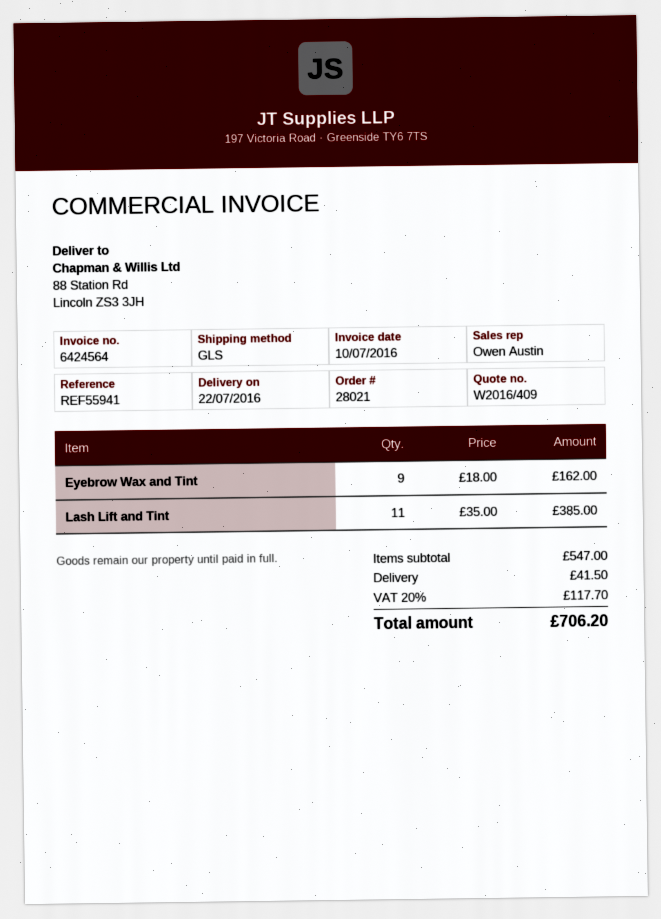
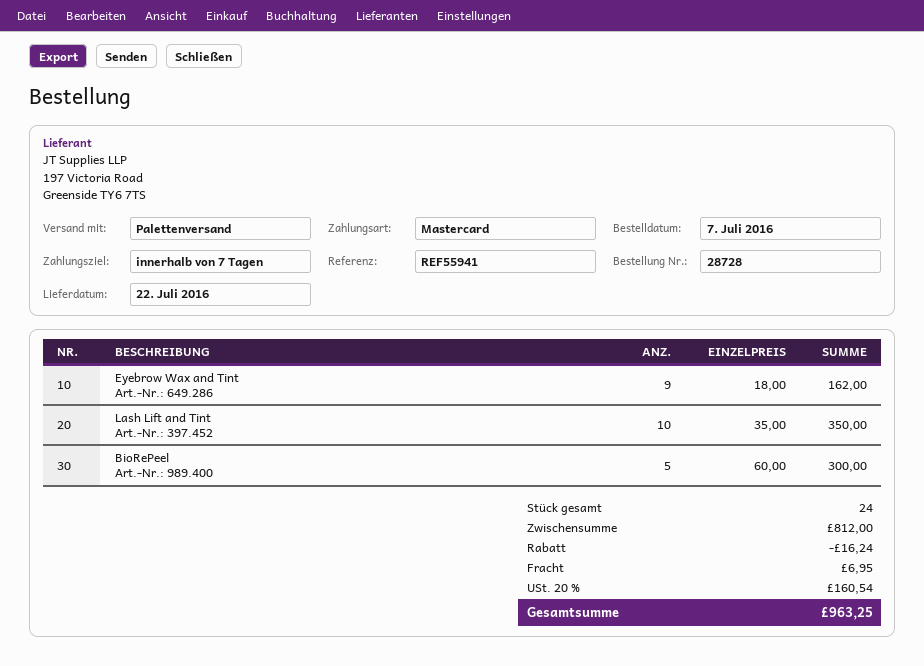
order number: 28021 -> 28728
shipping method: GLS -> pallet freight
Lash Lift and Tint: 11 x 35.00 = 385.00 -> 10 x 35.00 = 350.00
BioRePeel: none -> 5 x 60.00 = 300.00
subtotal: 547.00 -> 812.00
discount: none -> 16.24
shipping: 41.50 -> 6.95
tax: 20% = 117.70 -> 20% = 160.54
total: 706.20 -> 963.25

